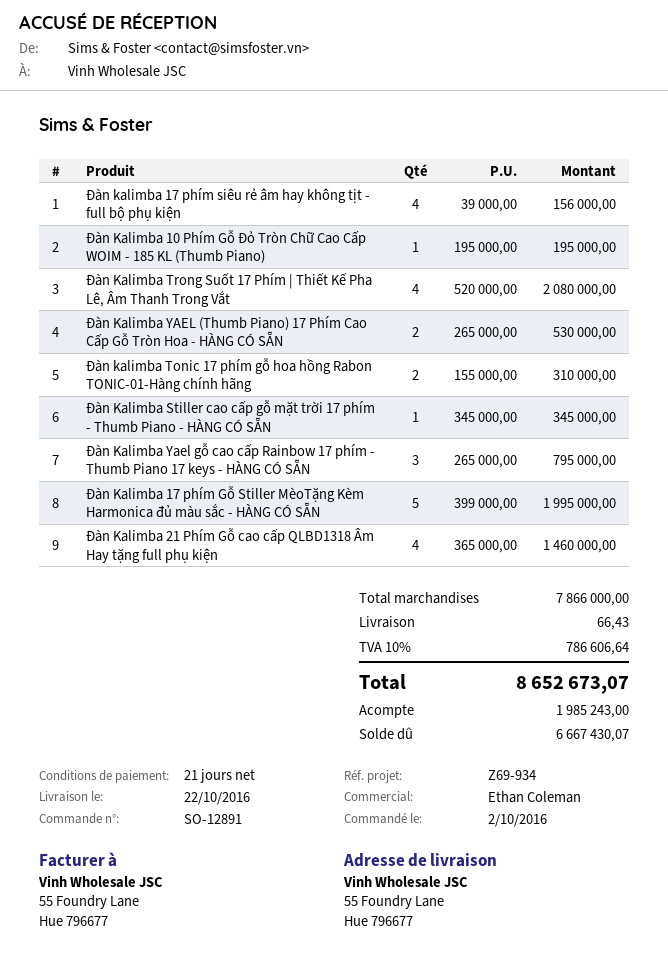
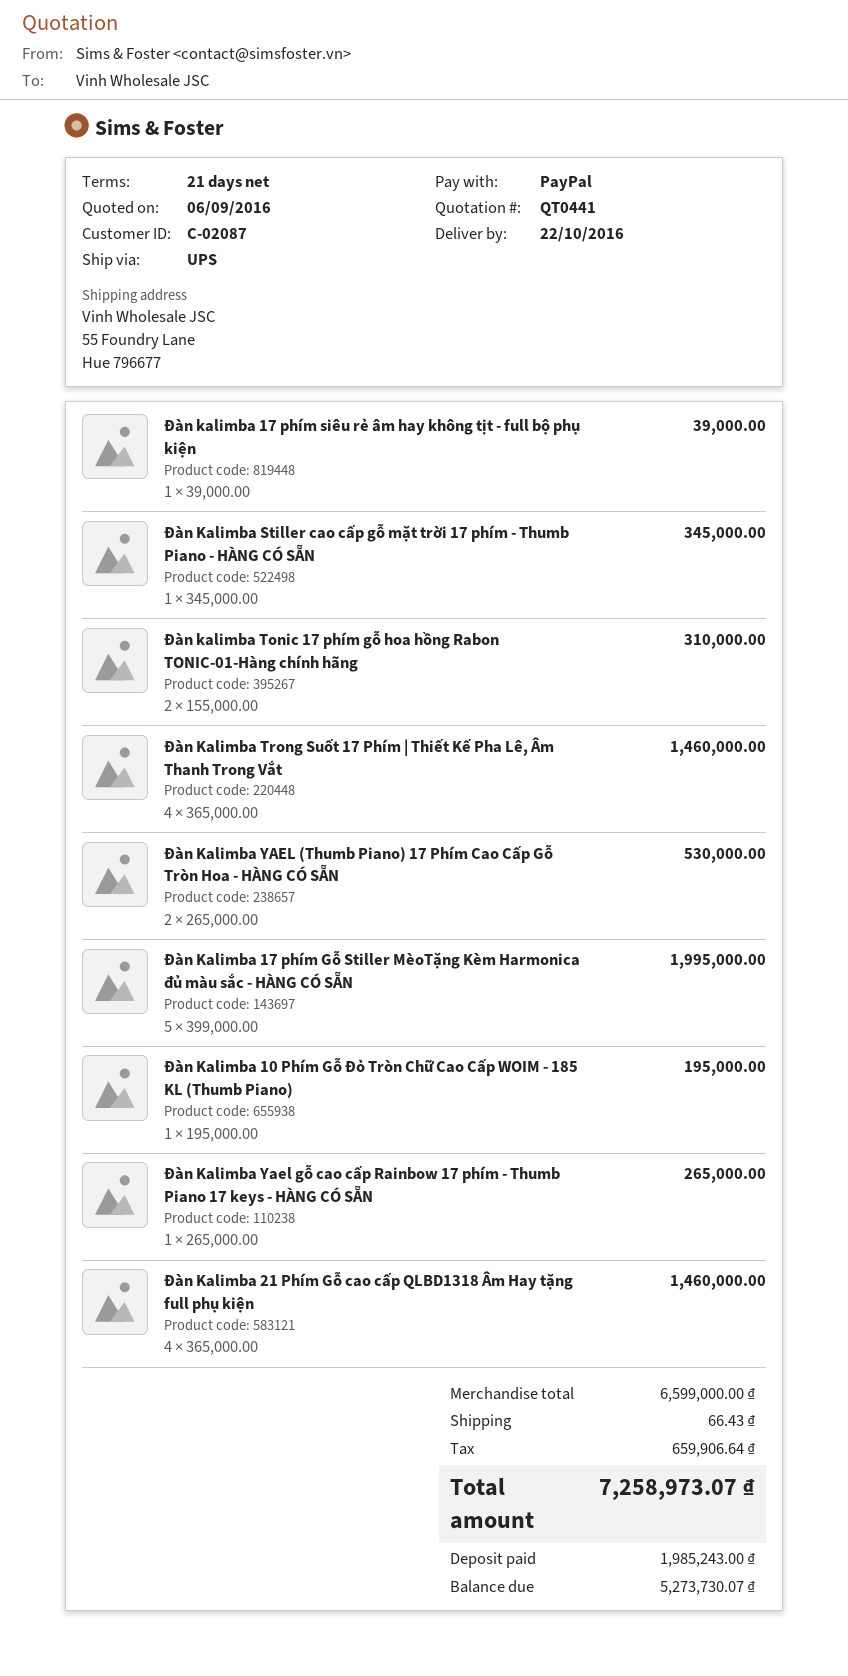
Đàn kalimba 17 phím siêu rẻ âm hay không tịt - full bộ phụ kiện: 4 x 39000.00 = 156000.00 -> 1 x 39000.00 = 39000.00
Đàn Kalimba Trong Suốt 17 Phím | Thiết Kế Pha Lê, Âm Thanh Trong Vắt: 4 x 520000.00 = 2080000.00 -> 4 x 365000.00 = 1460000.00
Đàn Kalimba Yael gỗ cao cấp Rainbow 17 phím - Thumb Piano 17 keys - HÀNG CÓ SẴN: 3 x 265000.00 = 795000.00 -> 1 x 265000.00 = 265000.00
subtotal: 7866000.00 -> 6599000.00
tax: 786606.64 -> 659906.64
total: 8652673.07 -> 7258973.07
balance: 6667430.07 -> 5273730.07

